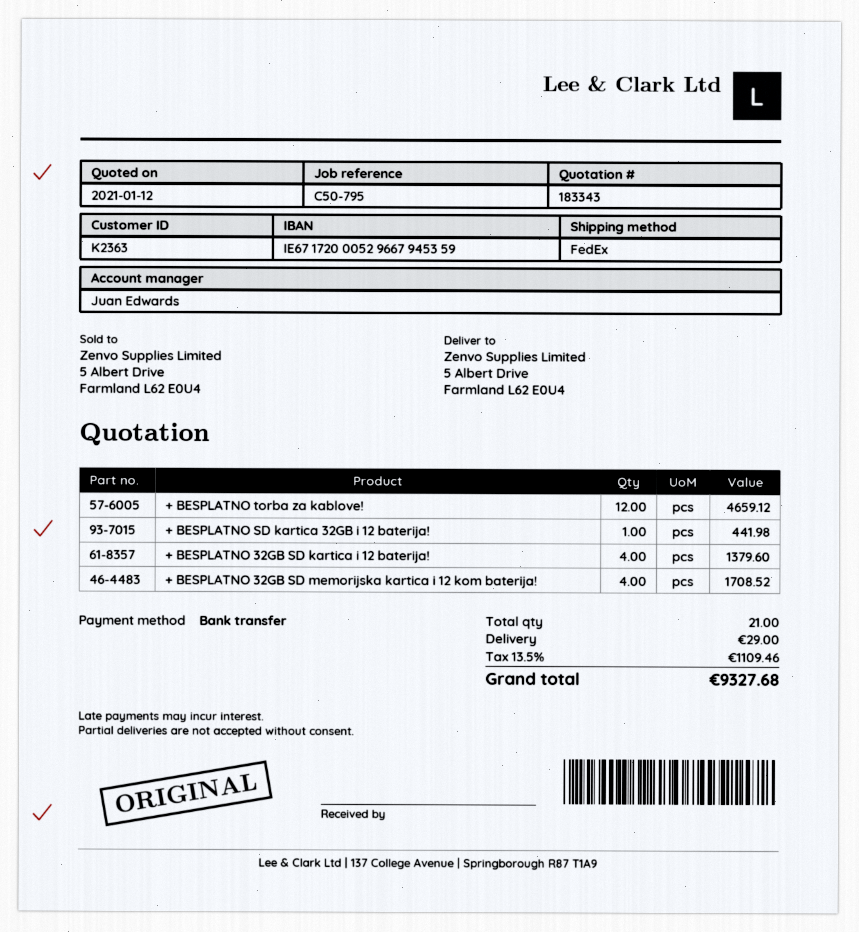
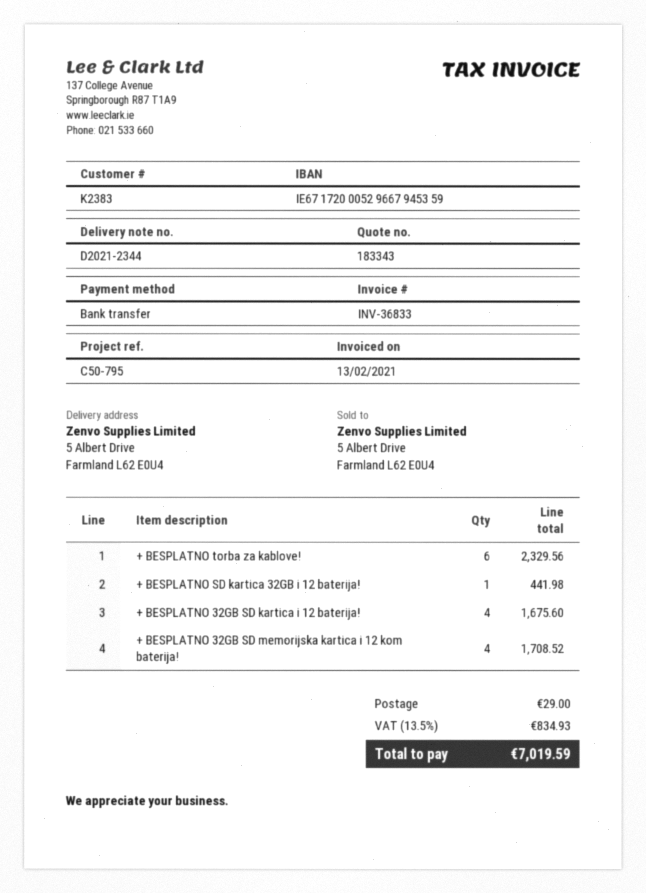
customer number: K2363 -> K2383
+ BESPLATNO torba za kablove!: 12 for 4659.12 -> 6 for 2329.56
+ BESPLATNO 32GB SD kartica i 12 baterija!: 4 for 1379.60 -> 4 for 1675.60
tax: 13.5% = 1109.46 -> 13.5% = 834.93
total: 9327.68 -> 7019.59

